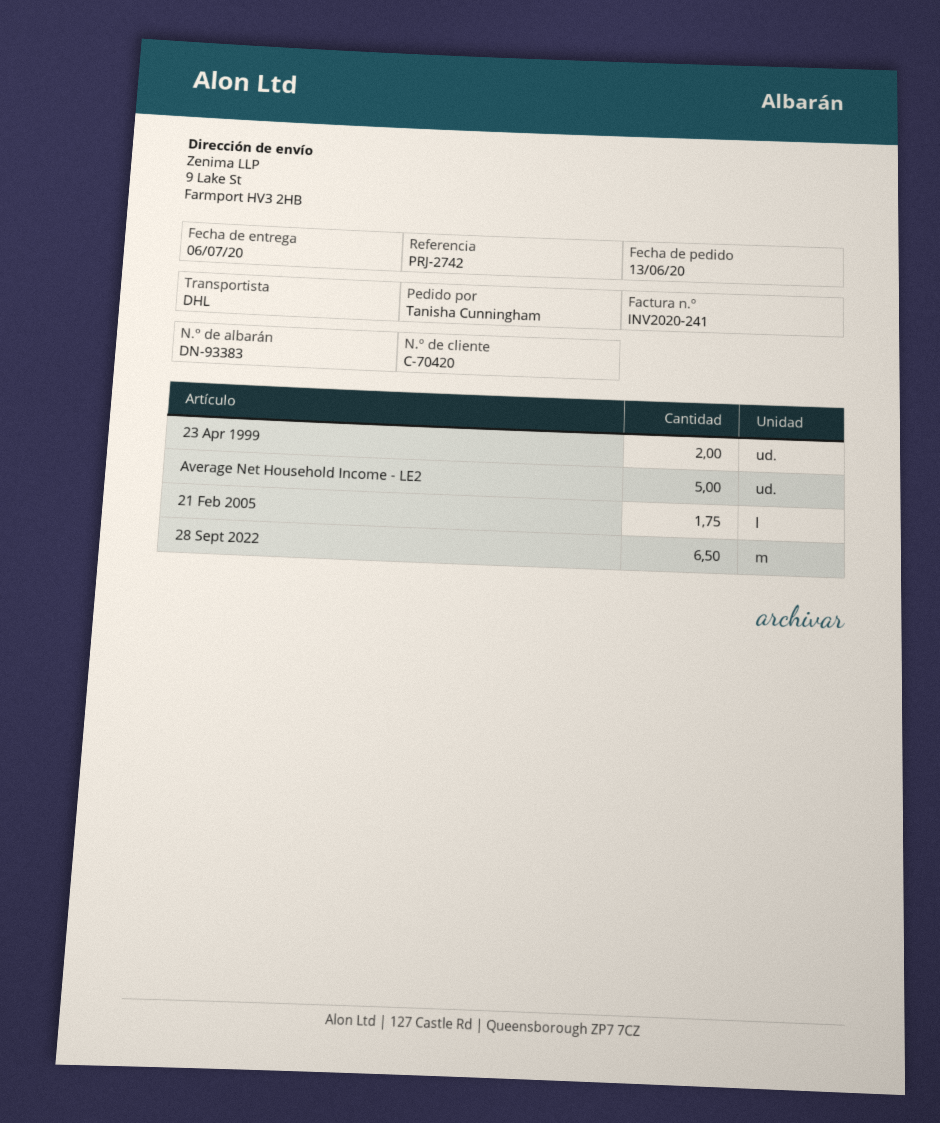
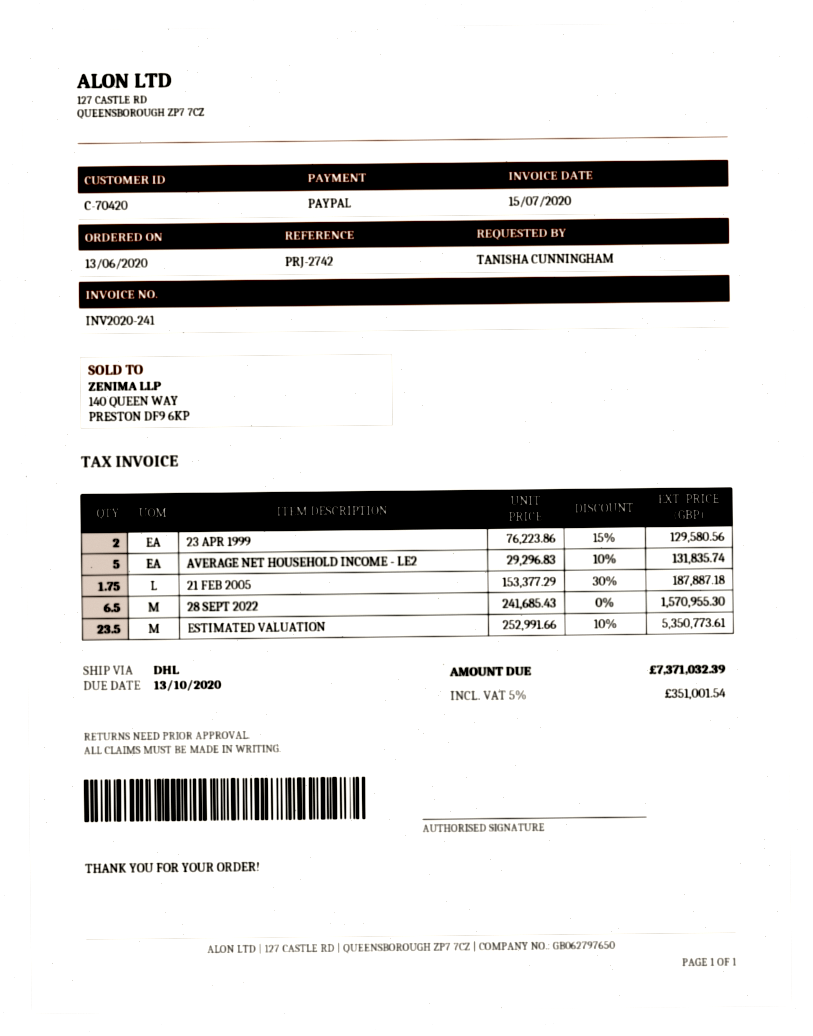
ESTIMATED VALUATION: none -> 23.5

